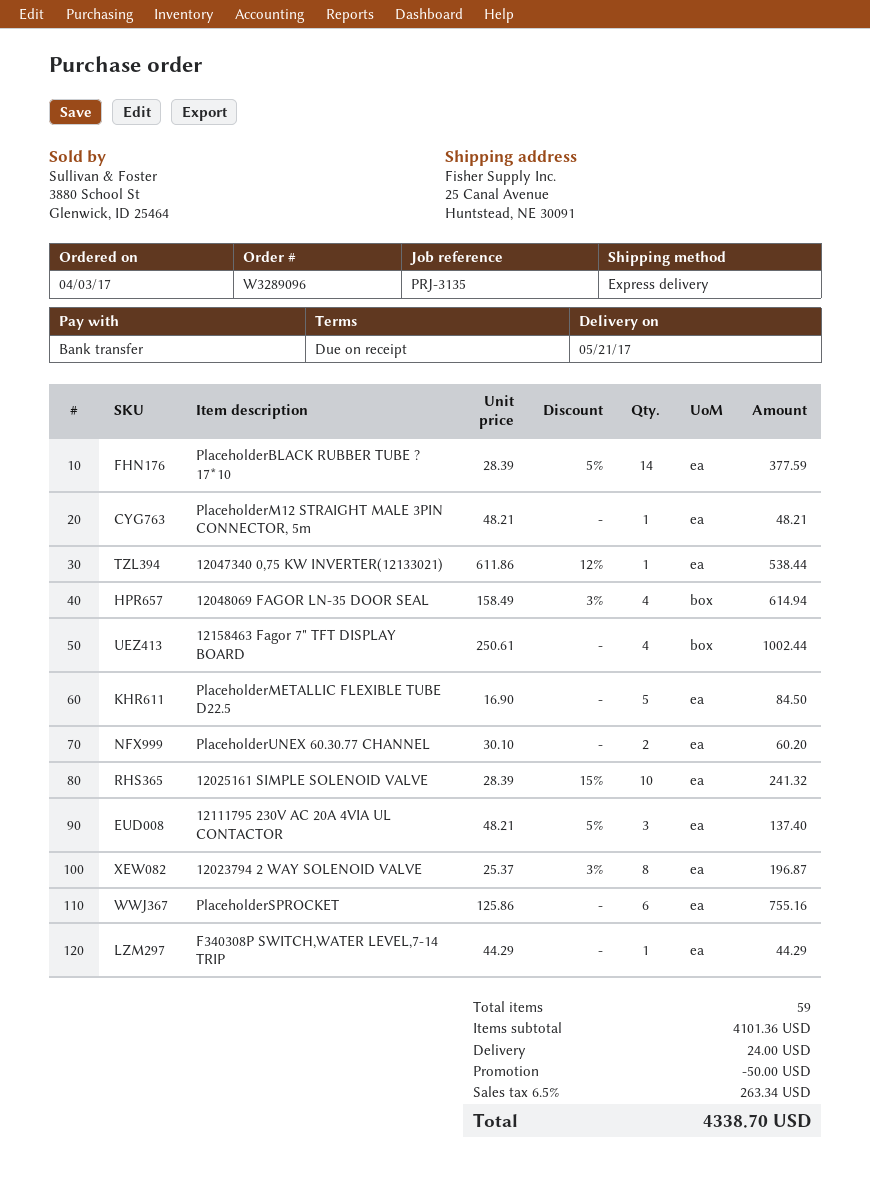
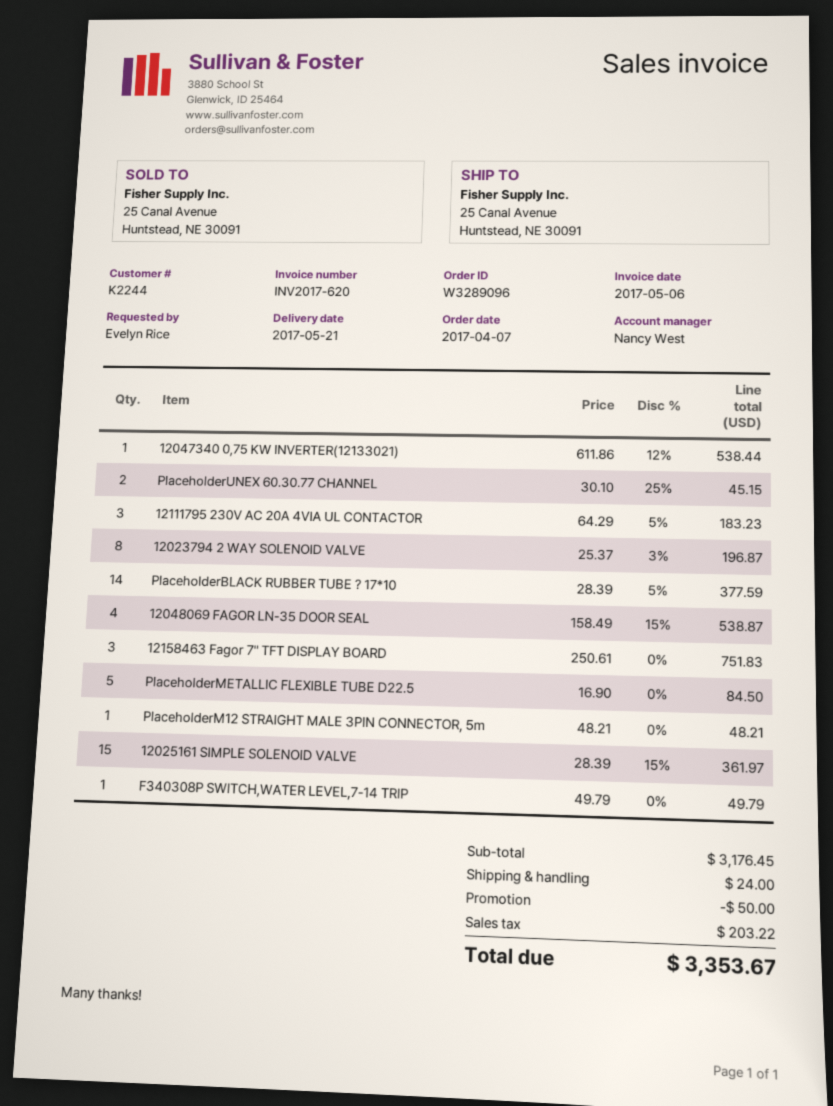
order date: 2017-04-03 -> 2017-04-07
12048069 FAGOR LN-35 DOOR SEAL: 4 x 158.49 - 3% = 614.94 -> 4 x 158.49 - 15% = 538.87
12158463 Fagor 7" TFT DISPLAY BOARD: 4 x 250.61 = 1002.44 -> 3 x 250.61 = 751.83
PlaceholderUNEX 60.30.77 CHANNEL: 2 x 30.10 = 60.20 -> 2 x 30.10 - 25% = 45.15
12025161 SIMPLE SOLENOID VALVE: 10 x 28.39 - 15% = 241.32 -> 15 x 28.39 - 15% = 361.97
12111795 230V AC 20A 4VIA UL CONTACTOR: 3 x 48.21 - 5% = 137.40 -> 3 x 64.29 - 5% = 183.23
PlaceholderSPROCKET: 6 x 125.86 = 755.16 -> none
F340308P SWITCH,WATER LEVEL,7-14 TRIP: 1 x 44.29 = 44.29 -> 1 x 49.79 = 49.79
subtotal: 4101.36 -> 3176.45
tax: 263.34 -> 203.22
total: 4338.70 -> 3353.67

